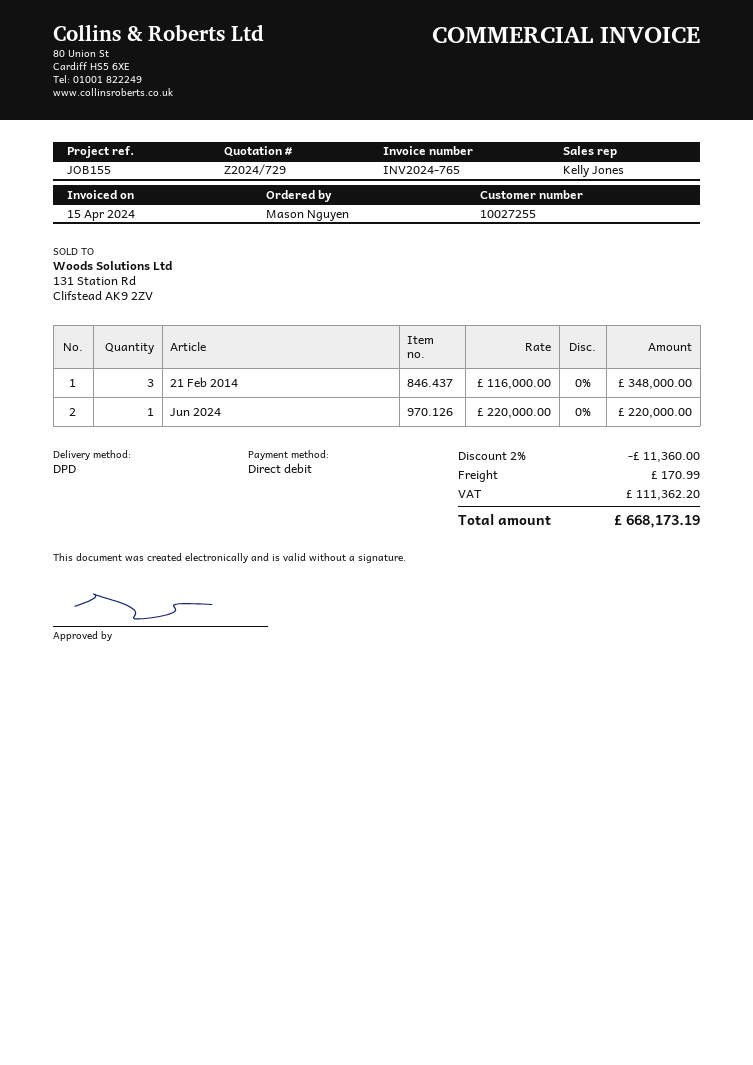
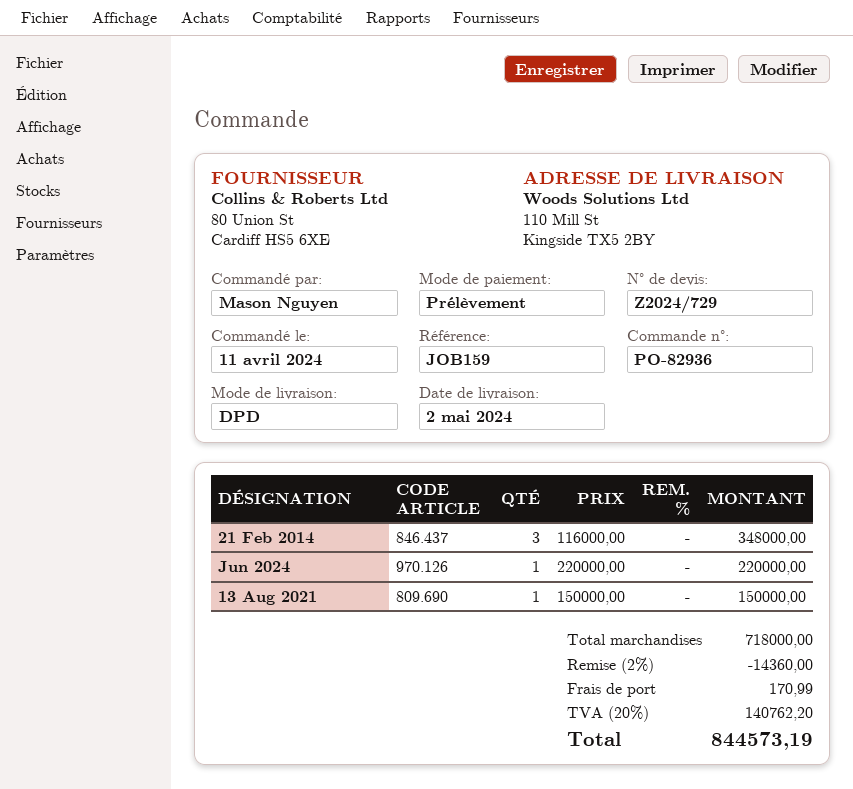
reference: JOB155 -> JOB159
13 Aug 2021: none -> 1 x 150000.00 = 150000.00
discount: 2% = 11360.00 -> 2% = 14360.00
tax: 111362.20 -> 140762.20
total: 668173.19 -> 844573.19

